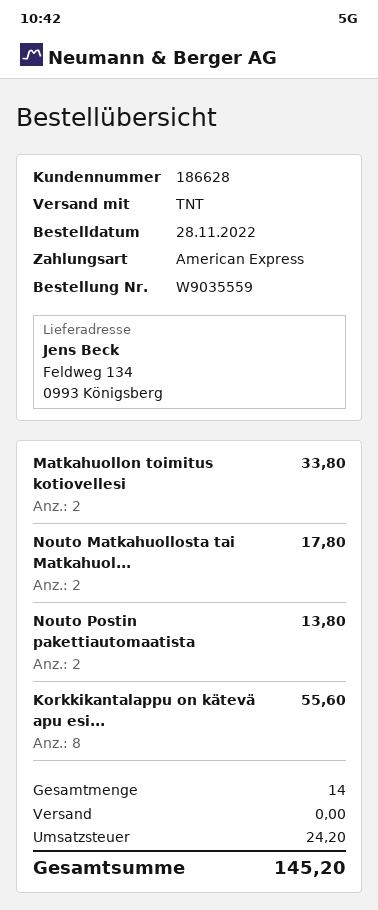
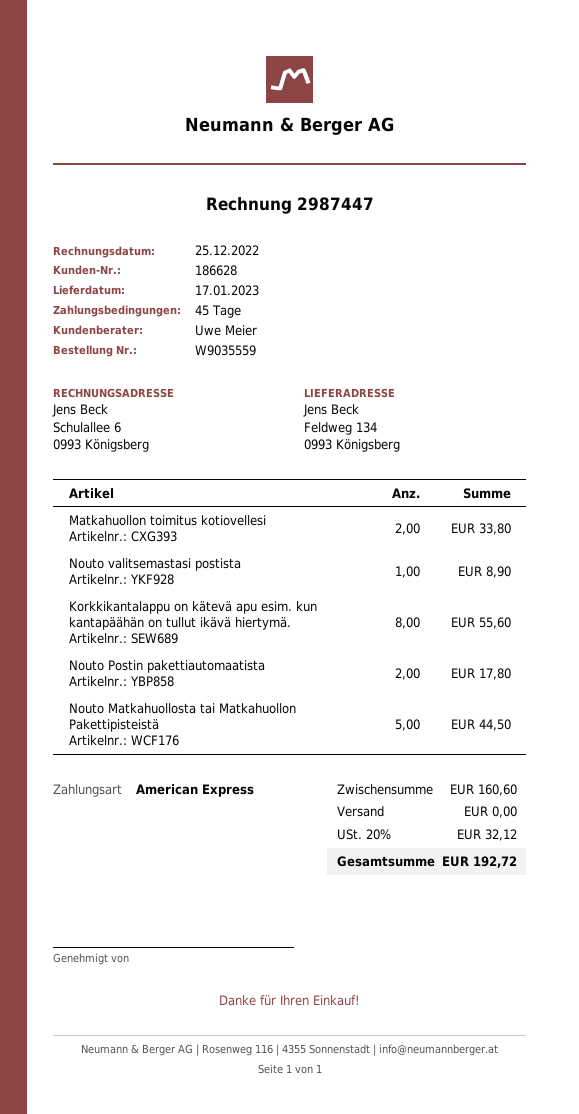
Nouto Matkahuollosta tai Matkahuol...: 2 for 17.80 -> 5 for 44.50
Nouto Postin pakettiautomaatista: 2 for 13.80 -> 2 for 17.80
Nouto valitsemastasi postista: none -> 1 for 8.90
tax: 24.20 -> 32.12
total: 145.20 -> 192.72

